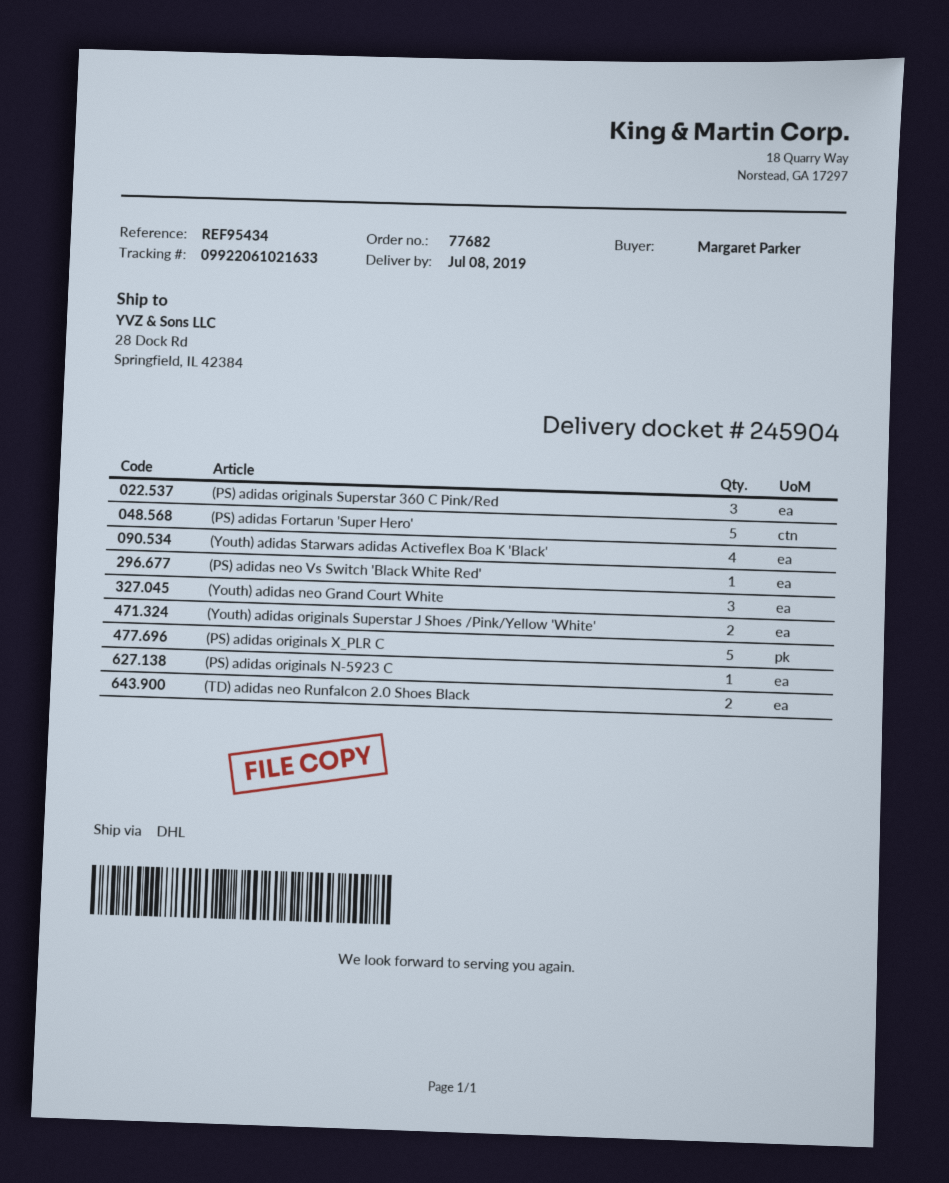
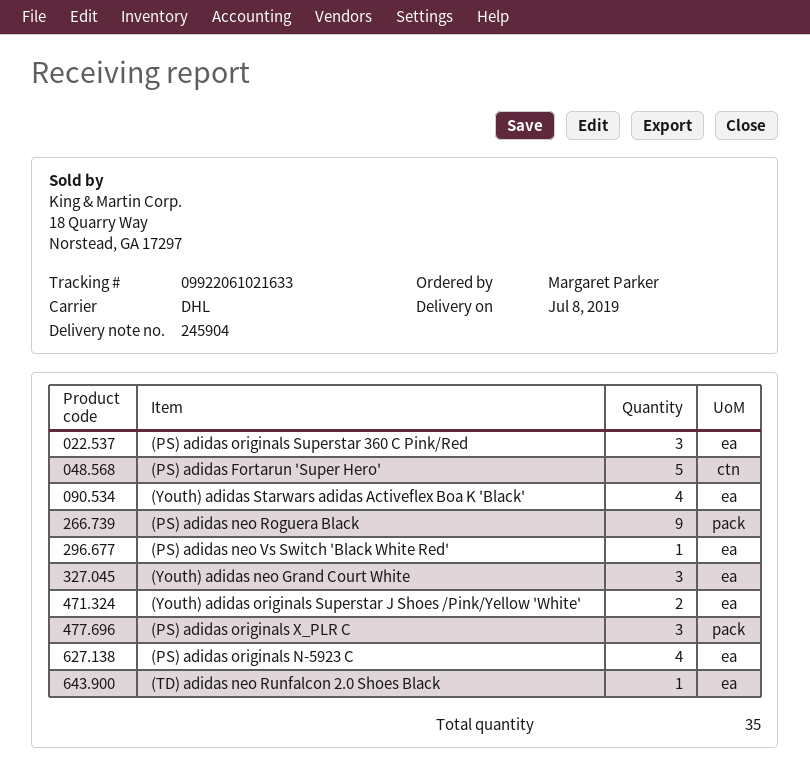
(PS) adidas originals X_PLR C: 5 -> 3
(PS) adidas originals N-5923 C: 1 -> 4
(TD) adidas neo Runfalcon 2.0 Shoes Black: 2 -> 1
(PS) adidas neo Roguera Black: none -> 9

